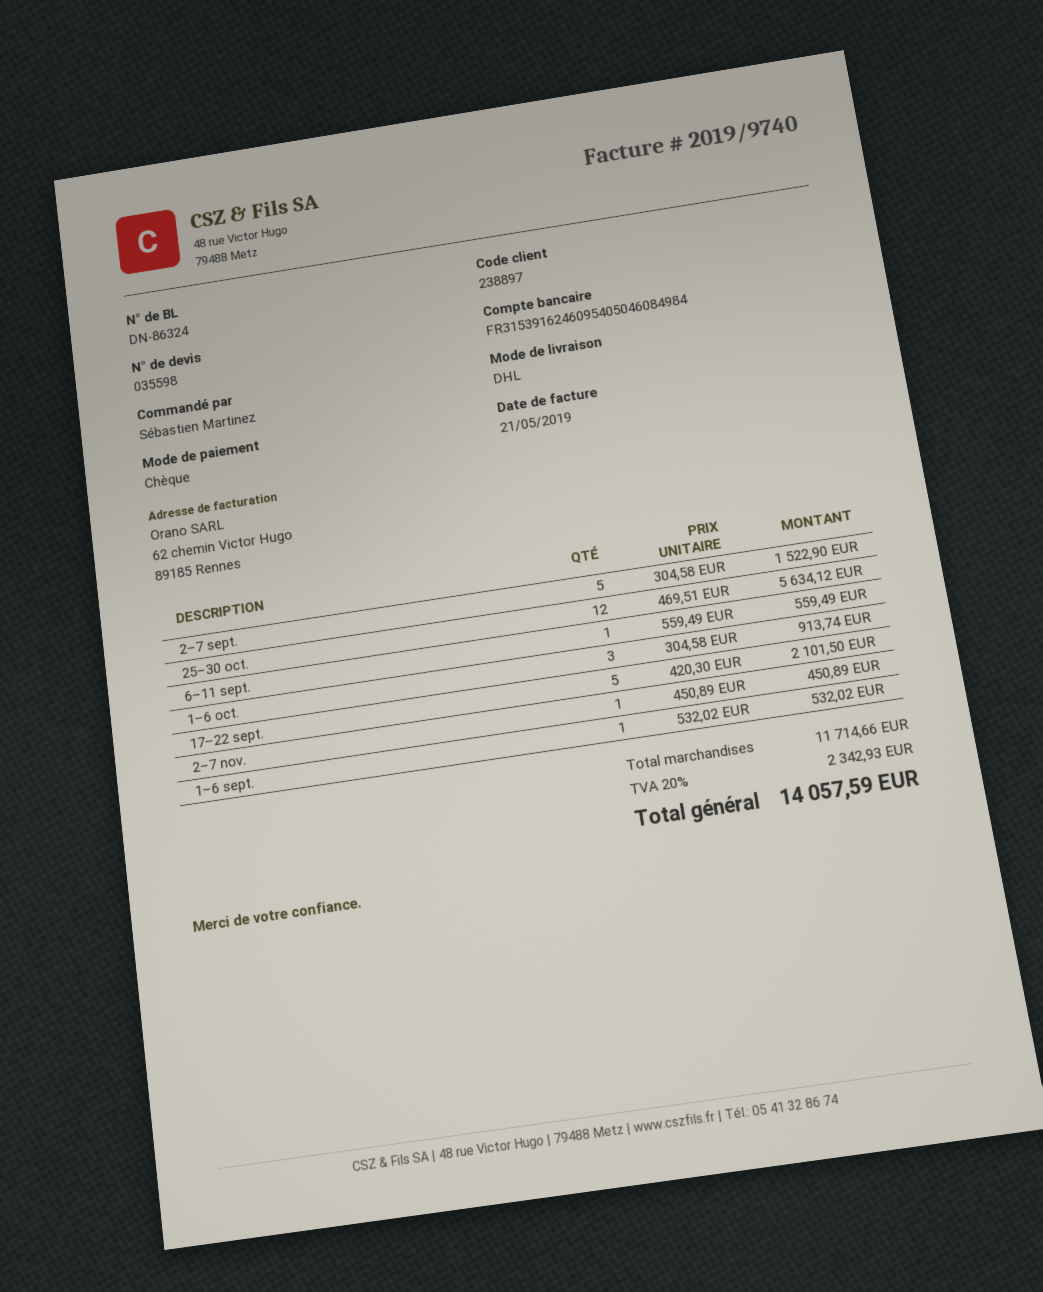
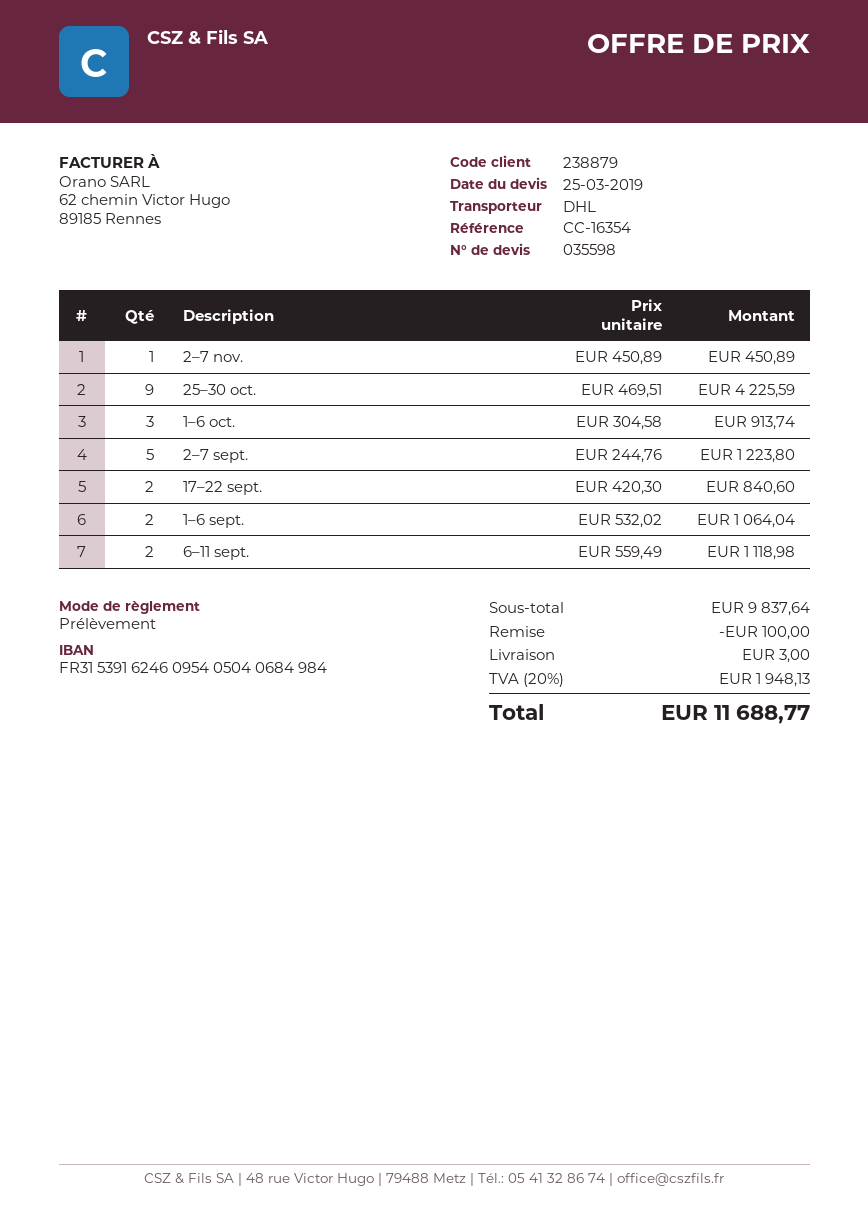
customer number: 238897 -> 238879
payment method: cheque -> direct debit
bank account: FR3153916246095405046084984 -> FR3153916246095405040684984
2–7 sept.: 5 x 304.58 = 1522.90 -> 5 x 244.76 = 1223.80
25–30 oct.: 12 x 469.51 = 5634.12 -> 9 x 469.51 = 4225.59
6–11 sept.: 1 x 559.49 = 559.49 -> 2 x 559.49 = 1118.98
17–22 sept.: 5 x 420.30 = 2101.50 -> 2 x 420.30 = 840.60
1–6 sept.: 1 x 532.02 = 532.02 -> 2 x 532.02 = 1064.04
subtotal: 11714.66 -> 9837.64
discount: none -> 100.00
shipping: none -> 3.00
tax: 20% = 2342.93 -> 20% = 1948.13
total: 14057.59 -> 11688.77

